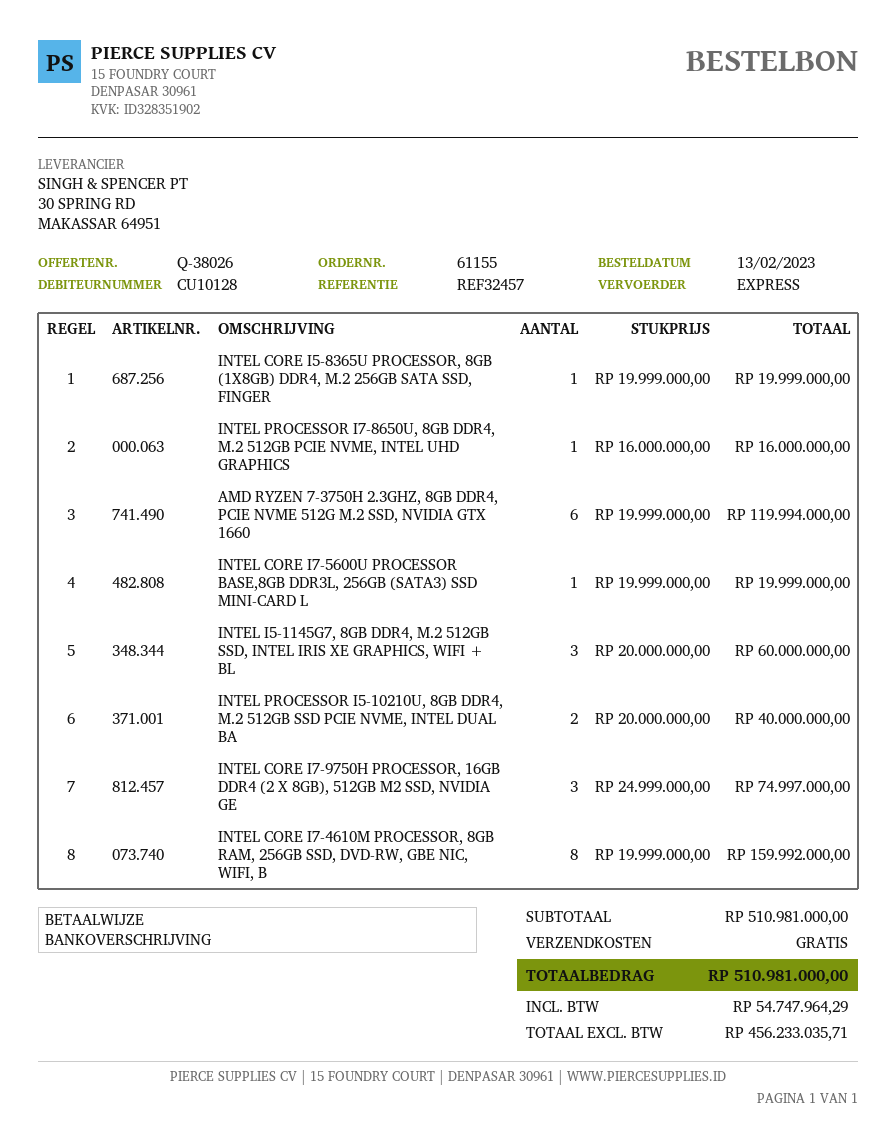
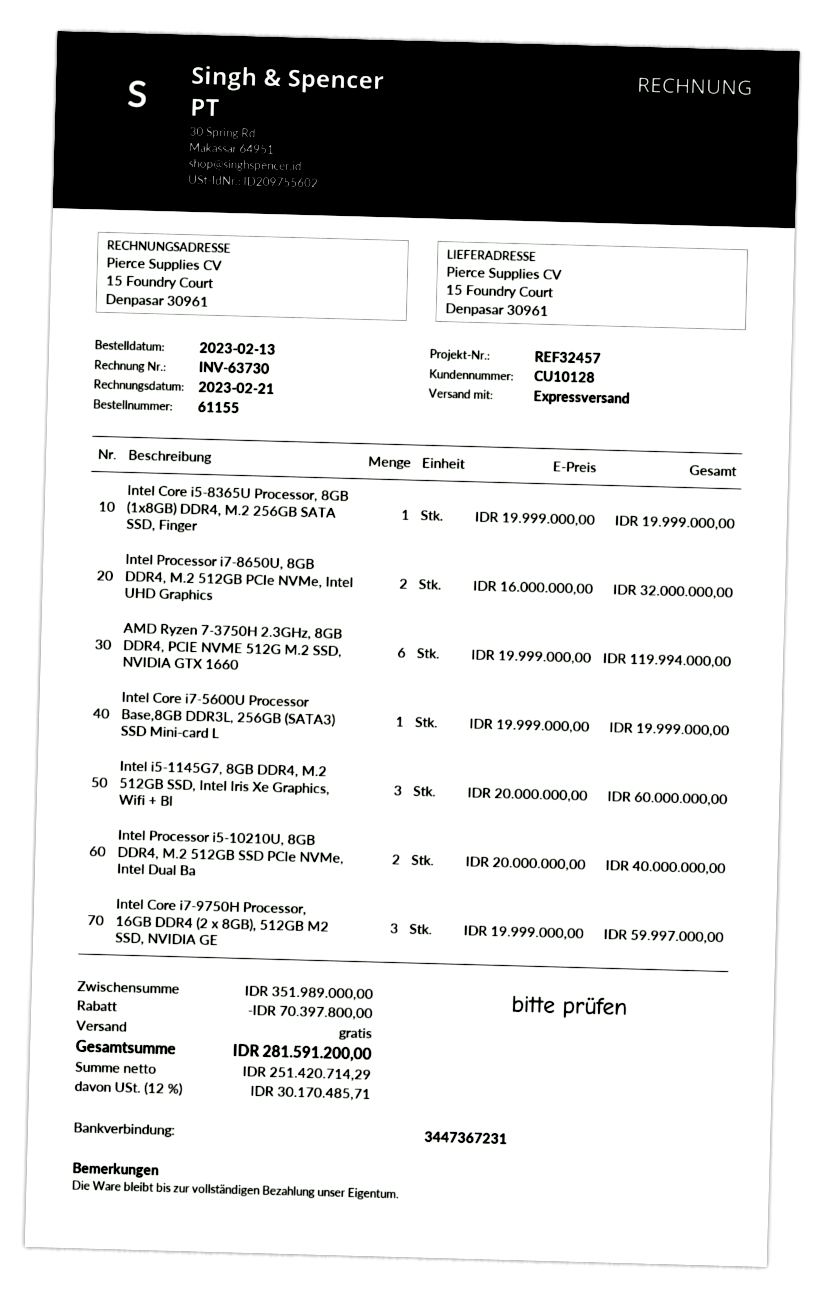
INTEL PROCESSOR I7-8650U, 8GB DDR4, M.2 512GB PCIE NVME, INTEL UHD GRAPHICS: 1 x 16000000.00 = 16000000.00 -> 2 x 16000000.00 = 32000000.00
INTEL CORE I7-9750H PROCESSOR, 16GB DDR4 (2 X 8GB), 512GB M2 SSD, NVIDIA GE: 3 x 24999000.00 = 74997000.00 -> 3 x 19999000.00 = 59997000.00
INTEL CORE I7-4610M PROCESSOR, 8GB RAM, 256GB SSD, DVD-RW, GBE NIC, WIFI, B: 8 x 19999000.00 = 159992000.00 -> none
subtotal: 510981000.00 -> 351989000.00
discount: none -> 70397800.00
net: 456233035.71 -> 251420714.29
tax: 54747964.29 -> 30170485.71
total: 510981000.00 -> 281591200.00

